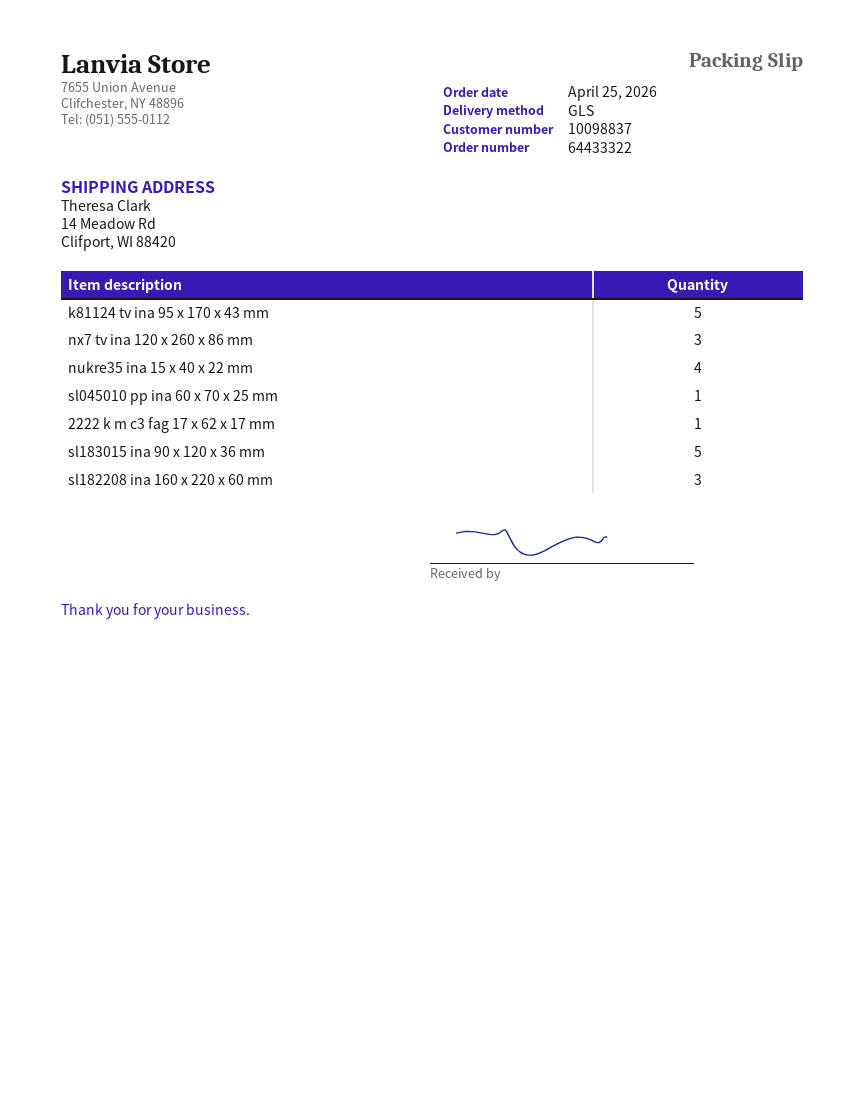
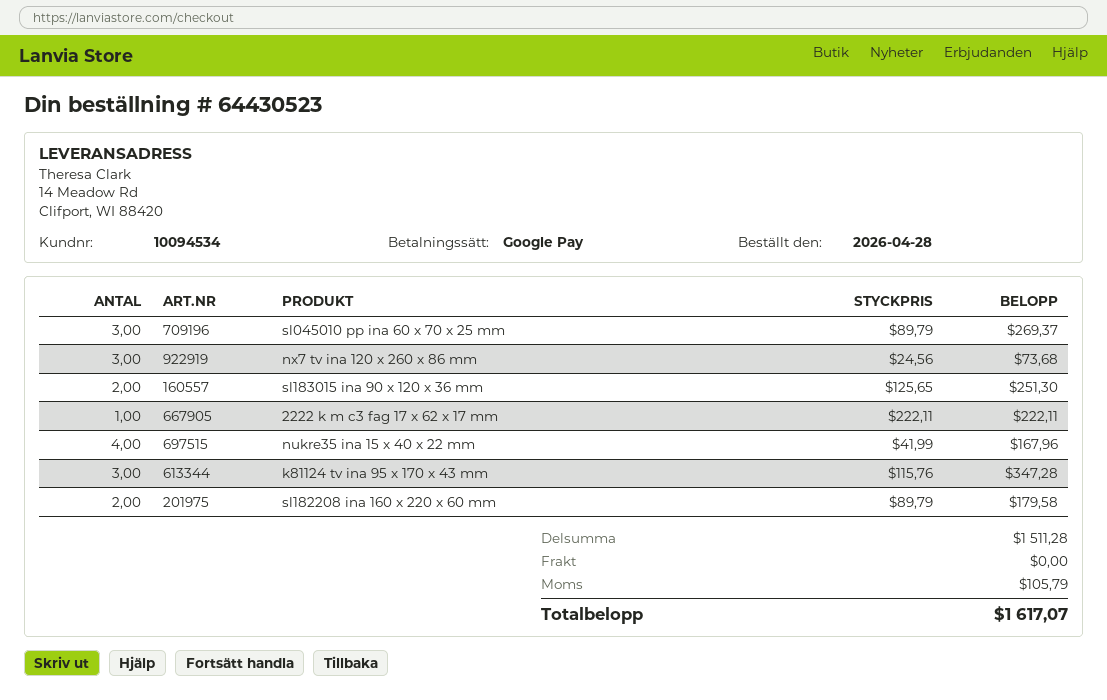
order number: 64433322 -> 64430523
order date: 2026-04-25 -> 2026-04-28
customer number: 10098837 -> 10094534
k81124 tv ina 95 x 170 x 43 mm: 5 -> 3
sl045010 pp ina 60 x 70 x 25 mm: 1 -> 3
sl183015 ina 90 x 120 x 36 mm: 5 -> 2
sl182208 ina 160 x 220 x 60 mm: 3 -> 2

